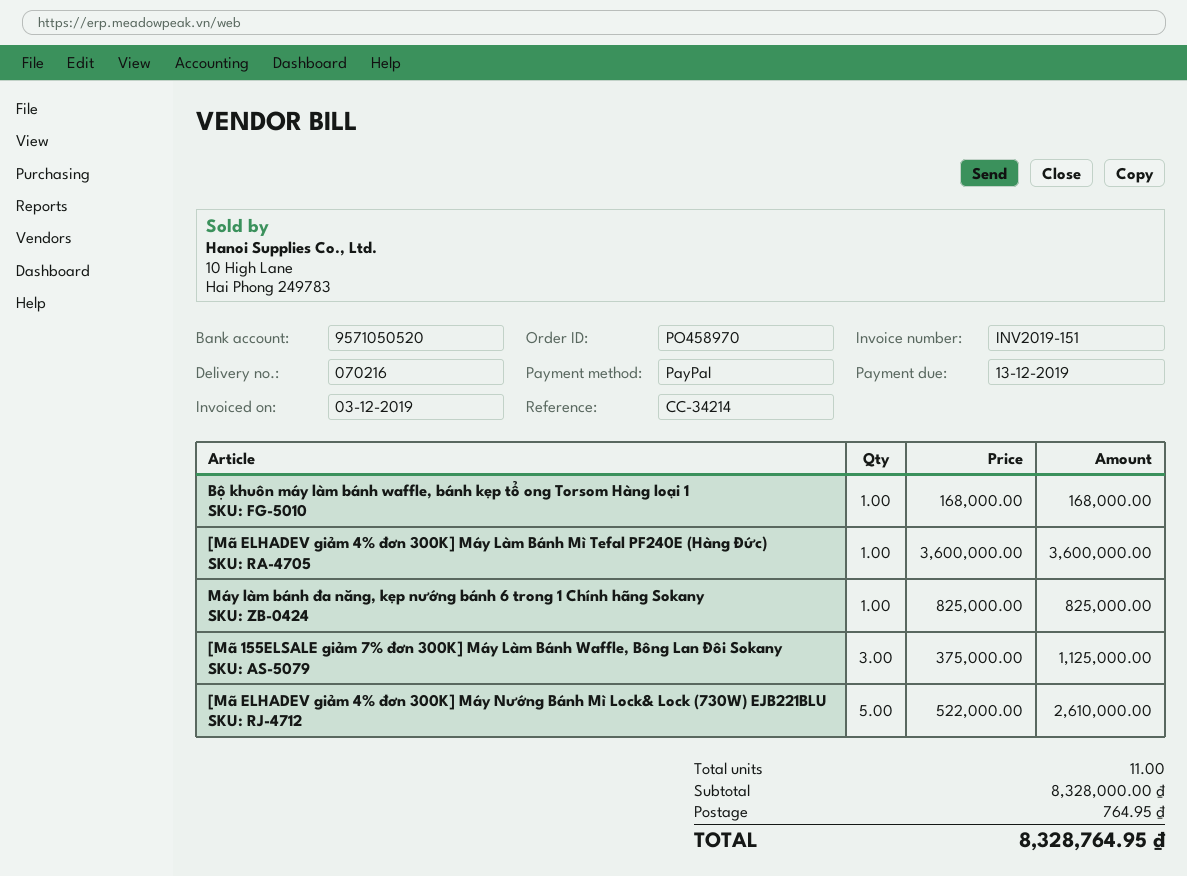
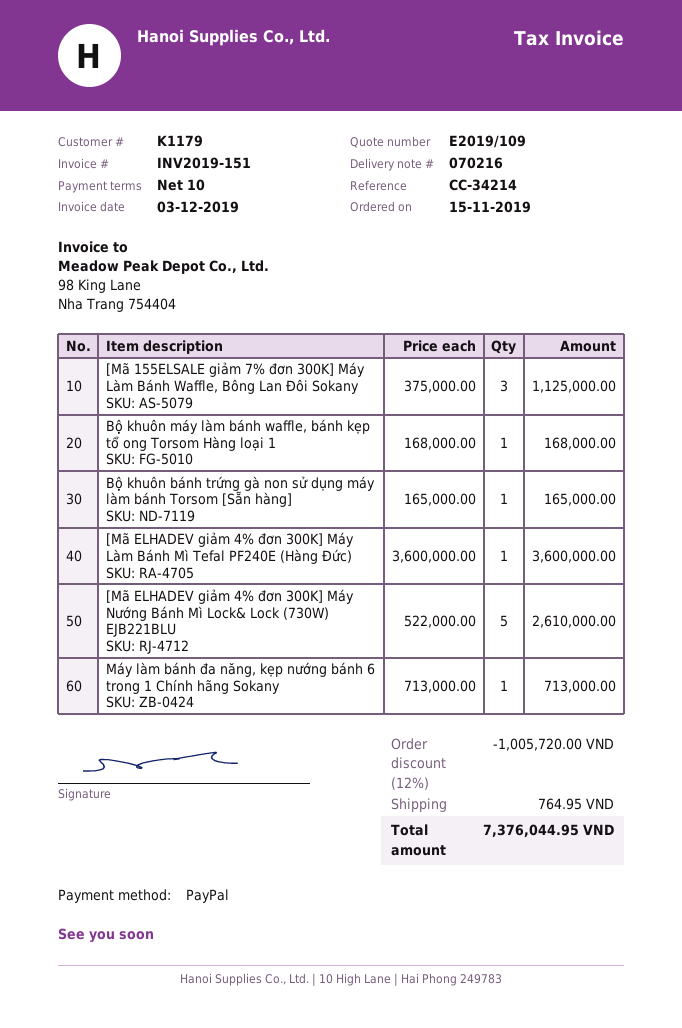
Máy làm bánh đa năng, kẹp nướng bánh 6 trong 1 Chính hãng Sokany: 1 x 825000.00 = 825000.00 -> 1 x 713000.00 = 713000.00
Bộ khuôn bánh trứng gà non sử dụng máy làm bánh Torsom [Sẵn hàng]: none -> 1 x 165000.00 = 165000.00
discount: none -> 12% = 1005720.00
total: 8328764.95 -> 7376044.95

